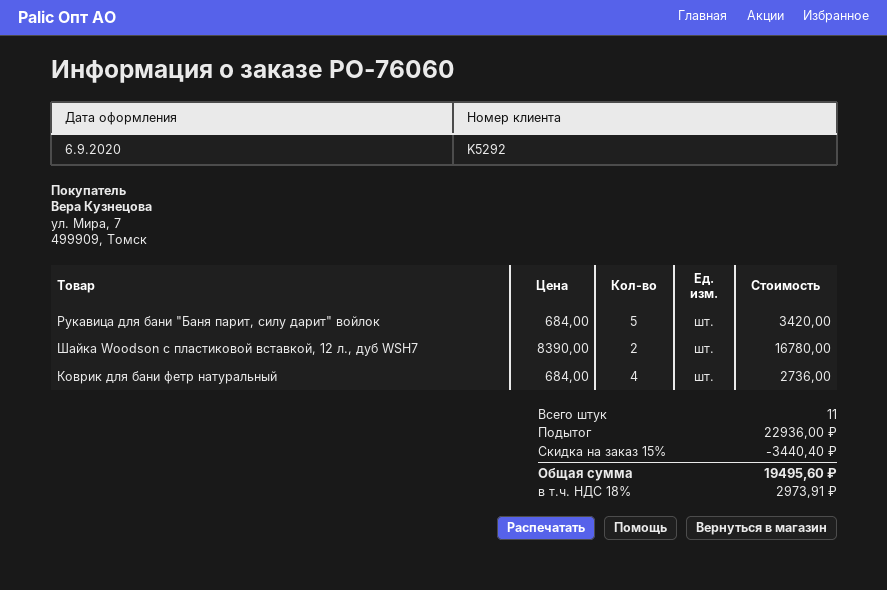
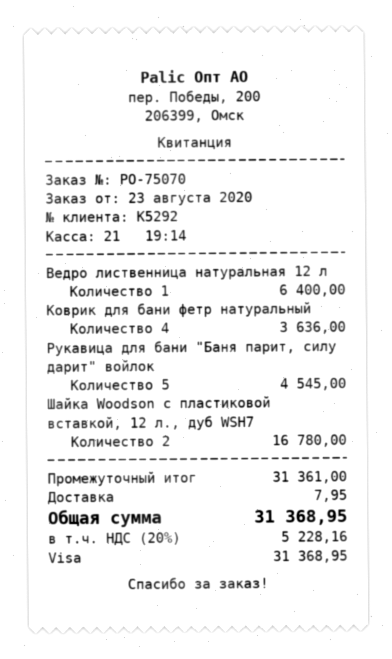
order number: PO-76060 -> PO-75070
order date: 2020-09-06 -> 2020-08-23
Рукавица для бани "Баня парит, силу дарит" войлок: 5 for 3420.00 -> 5 for 4545.00
Коврик для бани фетр натуральный: 4 for 2736.00 -> 4 for 3636.00
Ведро лиственница натуральная 12 л: none -> 1 for 6400.00
subtotal: 22936.00 -> 31361.00
discount: 15% = 3440.40 -> none
shipping: none -> 7.95
tax: 18% = 2973.91 -> 20% = 5228.16
total: 19495.60 -> 31368.95

